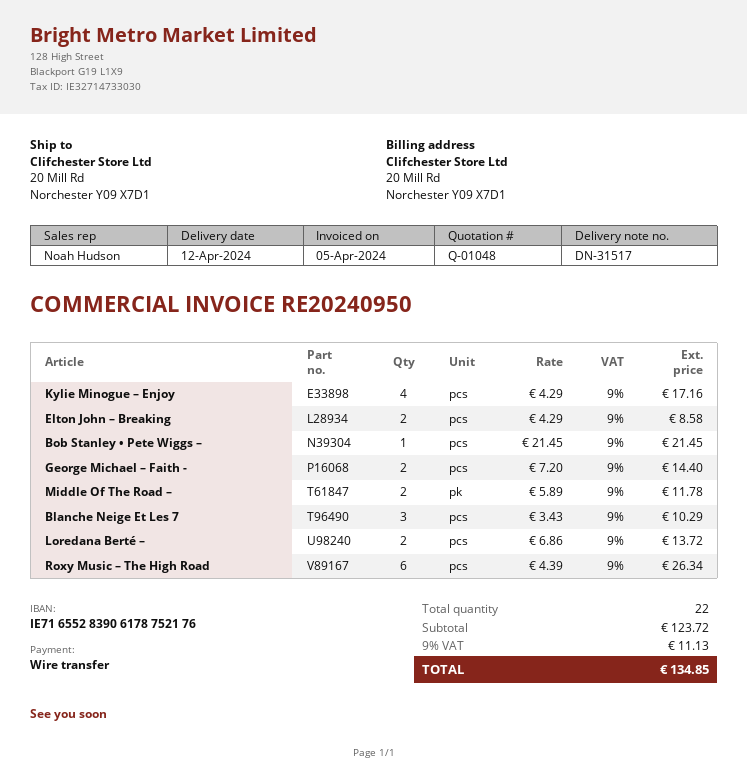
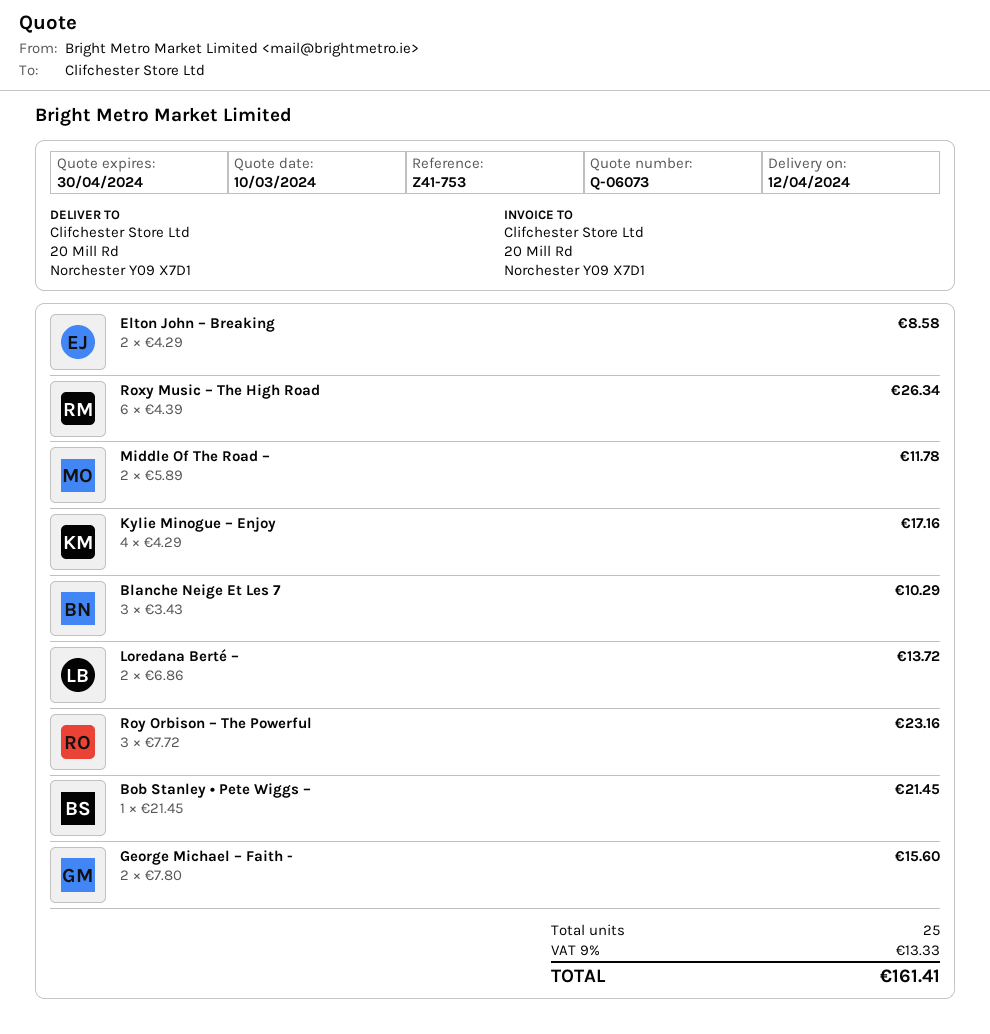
quote number: Q-01048 -> Q-06073
George Michael – Faith -: 2 x 7.20 = 14.40 -> 2 x 7.80 = 15.60
Roy Orbison – The Powerful: none -> 3 x 7.72 = 23.16
total quantity: 22 -> 25
tax: 9% = 11.13 -> 9% = 13.33
total: 134.85 -> 161.41

